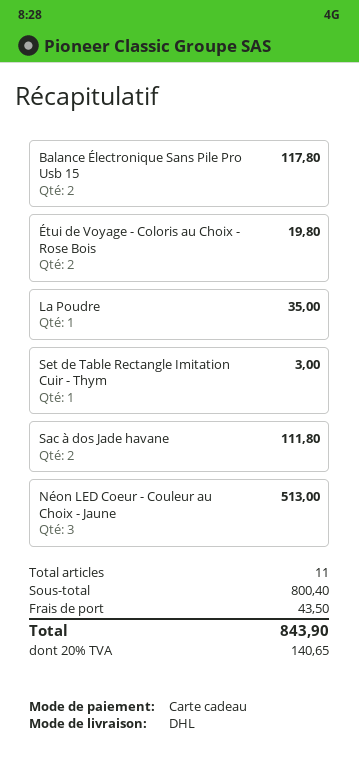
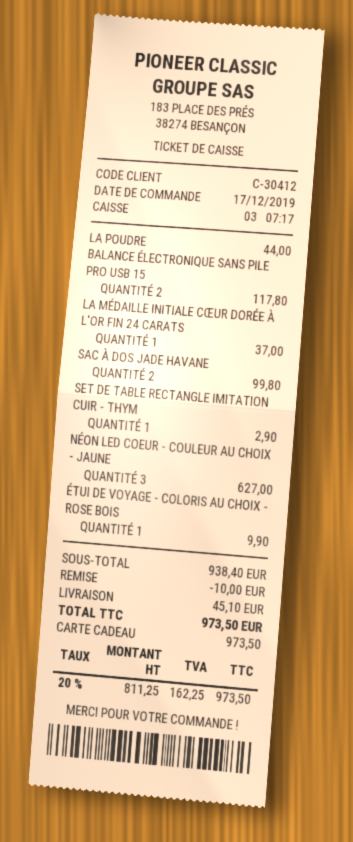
Étui de Voyage - Coloris au Choix - Rose Bois: 2 for 19.80 -> 1 for 9.90
La Poudre: 1 for 35.00 -> 1 for 44.00
Set de Table Rectangle Imitation Cuir - Thym: 1 for 3.00 -> 1 for 2.90
Sac à dos Jade havane: 2 for 111.80 -> 2 for 99.80
Néon LED Coeur - Couleur au Choix - Jaune: 3 for 513.00 -> 3 for 627.00
LA MÉDAILLE INITIALE CŒUR DORÉE À L'OR FIN 24 CARATS: none -> 1 for 37.00
subtotal: 800.40 -> 938.40
discount: none -> 10.00
shipping: 43.50 -> 45.10
tax: 20% = 140.65 -> 20% = 162.25
total: 843.90 -> 973.50

